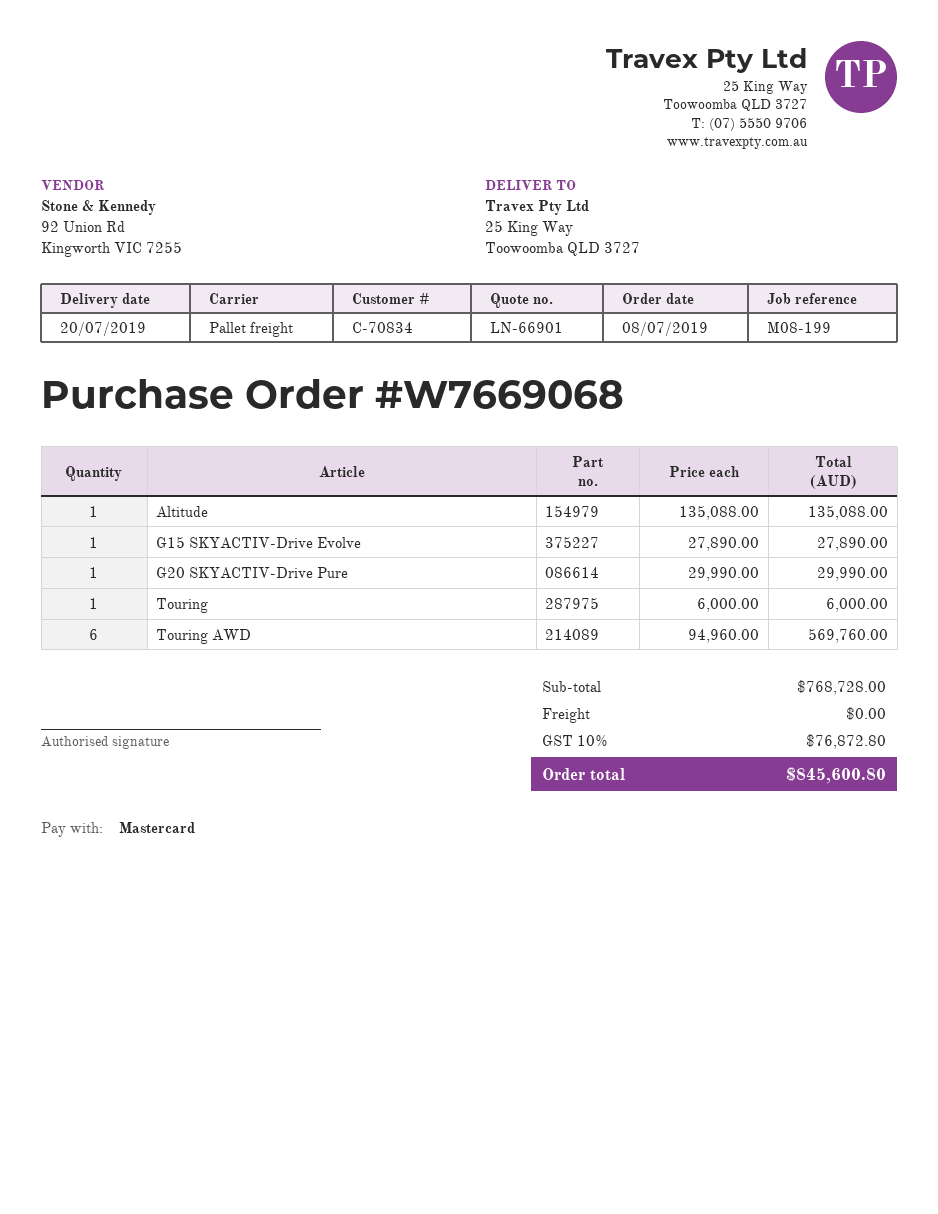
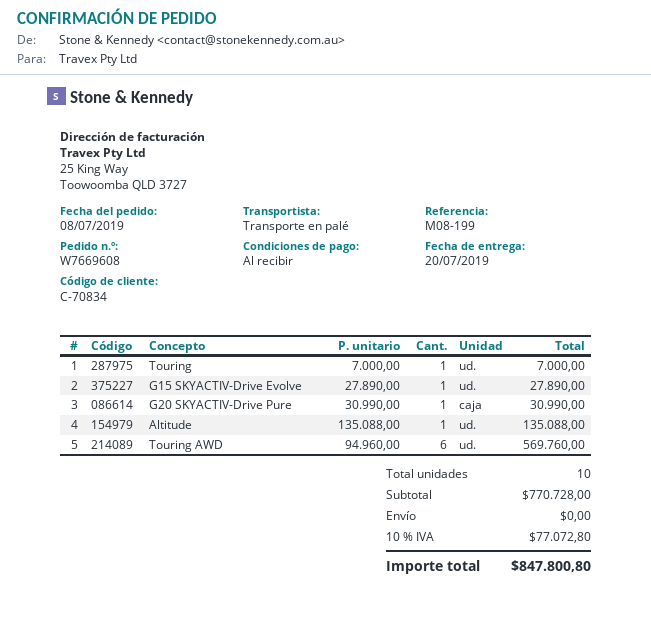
order number: W7669068 -> W7669608
G20 SKYACTIV-Drive Pure: 1 x 29990.00 = 29990.00 -> 1 x 30990.00 = 30990.00
Touring: 1 x 6000.00 = 6000.00 -> 1 x 7000.00 = 7000.00
subtotal: 768728.00 -> 770728.00
tax: 10% = 76872.80 -> 10% = 77072.80
total: 845600.80 -> 847800.80

